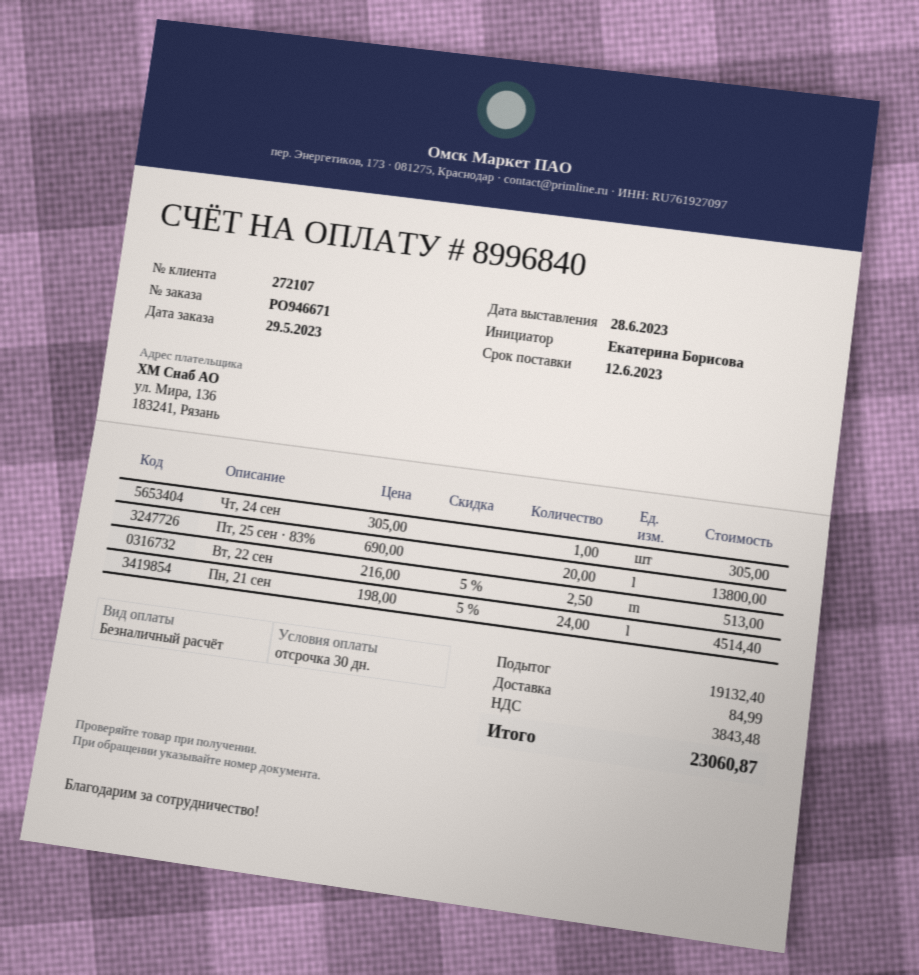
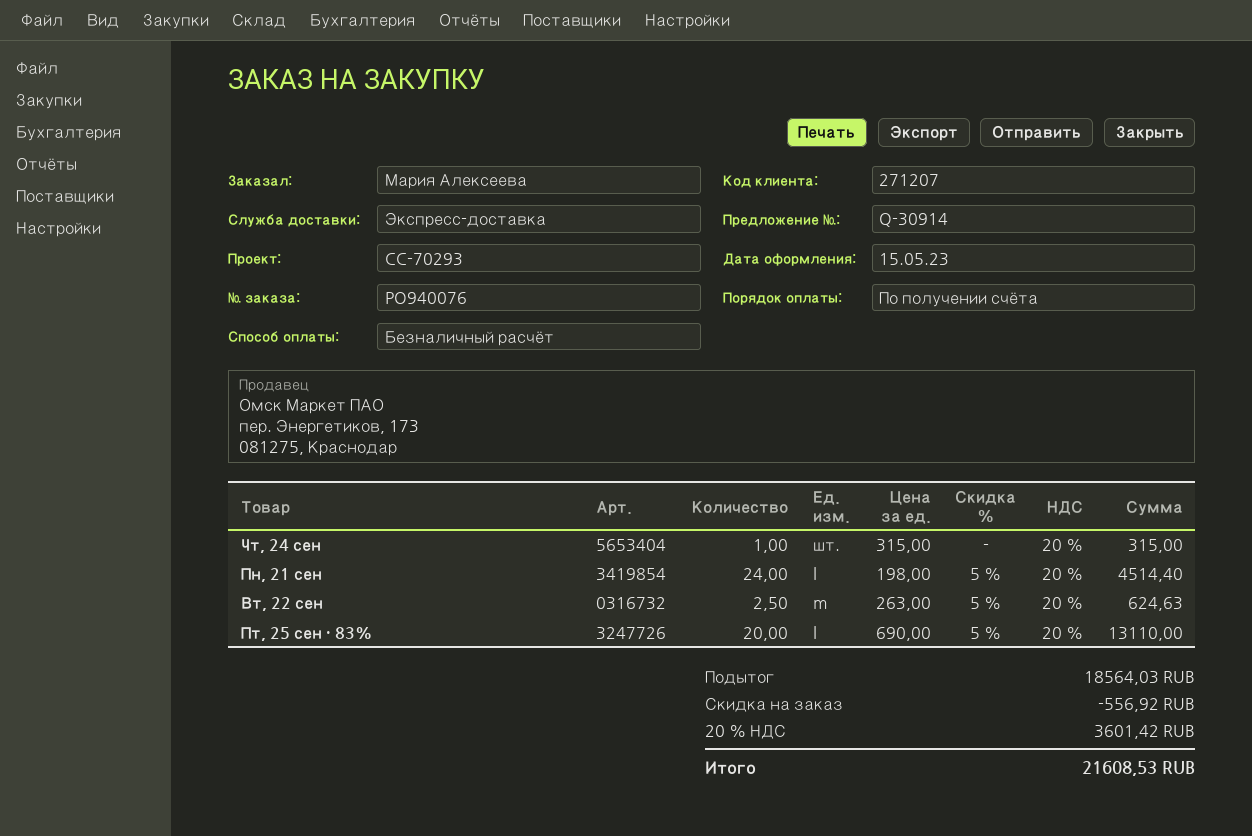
order number: PO946671 -> PO940076
order date: 2023-05-29 -> 2023-05-15
payment terms: 30 days -> on receipt
customer number: 272107 -> 271207
ordered by: Екатерина Борисова -> Мария Алексеева
Чт, 24 сен: 1 x 305.00 = 305.00 -> 1 x 315.00 = 315.00
Пт, 25 сен · 83%: 20 x 690.00 = 13800.00 -> 20 x 690.00 - 5% = 13110.00
Вт, 22 сен: 2.5 x 216.00 - 5% = 513.00 -> 2.5 x 263.00 - 5% = 624.63
subtotal: 19132.40 -> 18564.03
discount: none -> 556.92
shipping: 84.99 -> none
tax: 3843.48 -> 3601.42
total: 23060.87 -> 21608.53

